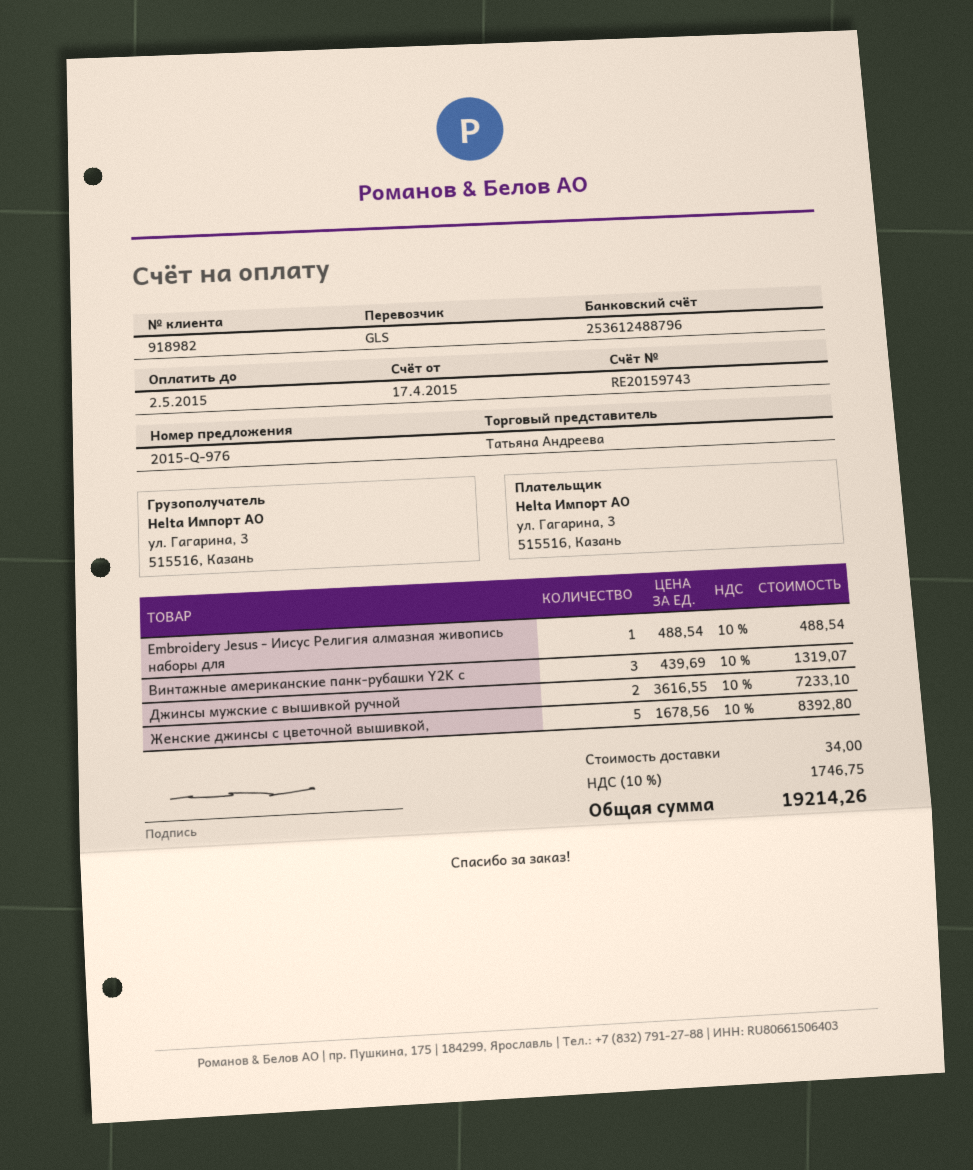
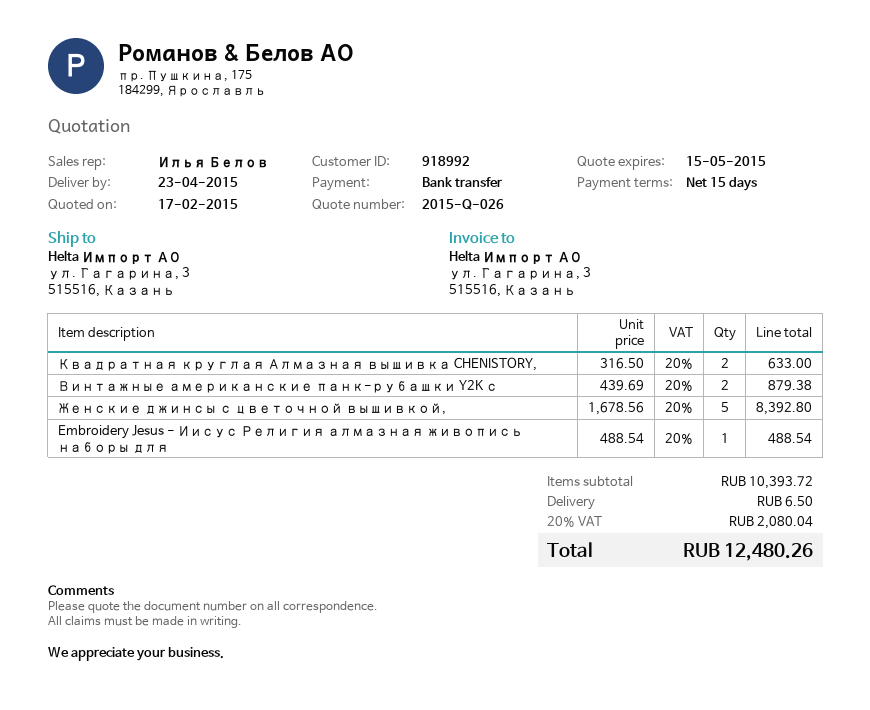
quote number: 2015-Q-976 -> 2015-Q-026
customer number: 918982 -> 918992
sales rep: Татьяна Андреева -> Илья Белов
Винтажные американские панк-рубашки Y2K с: 3 x 439.69 = 1319.07 -> 2 x 439.69 = 879.38
Джинсы мужские с вышивкой ручной: 2 x 3616.55 = 7233.10 -> none
Квадратная круглая Алмазная вышивка CHENISTORY,: none -> 2 x 316.50 = 633.00
shipping: 34.00 -> 6.50
tax: 10% = 1746.75 -> 20% = 2080.04
total: 19214.26 -> 12480.26

